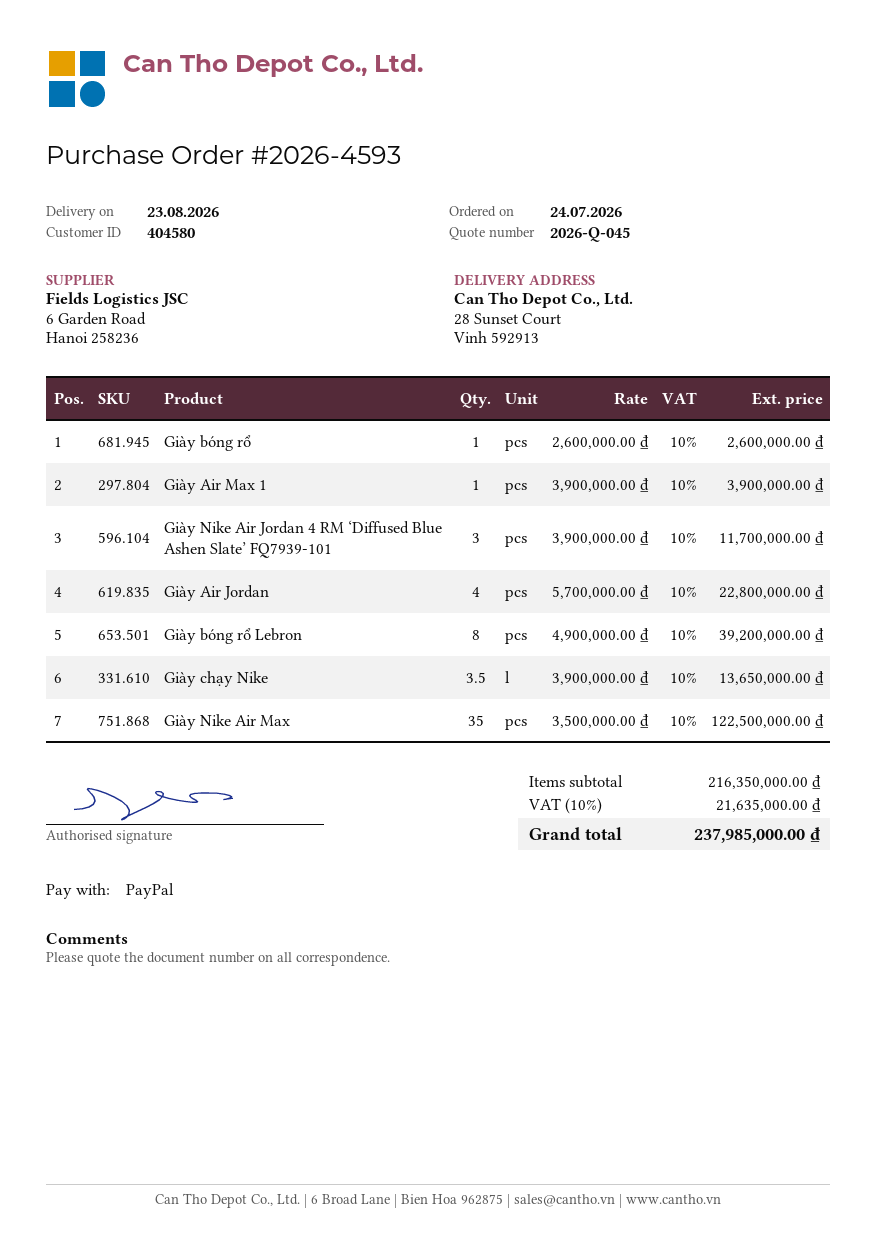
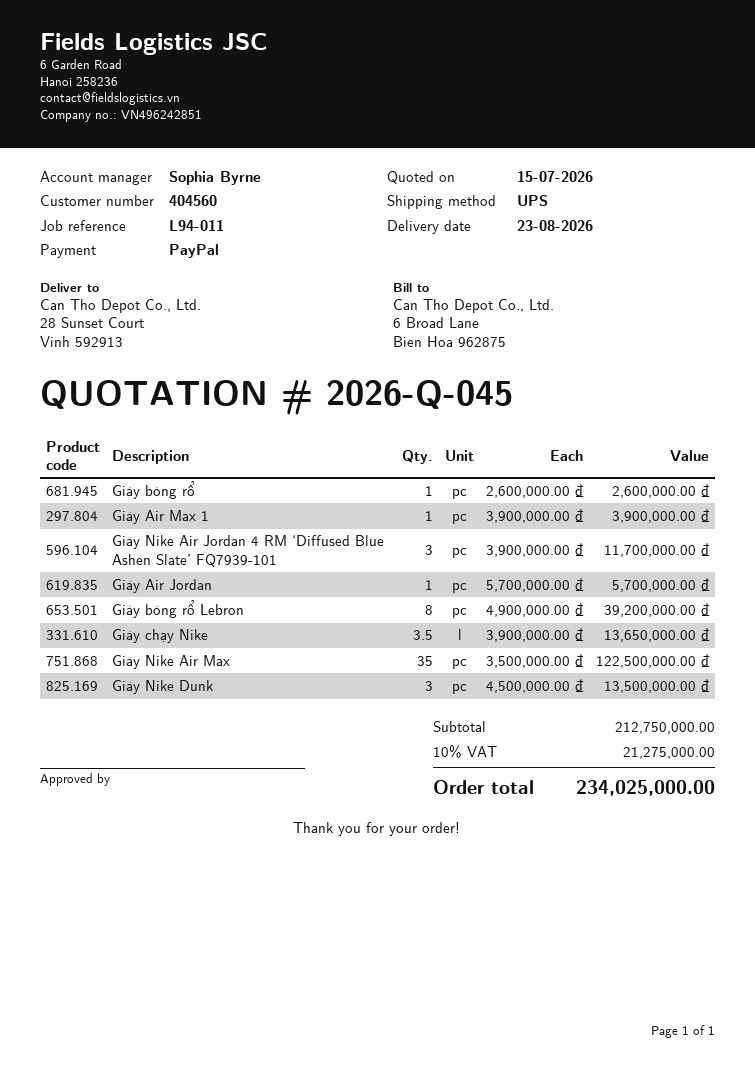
customer number: 404580 -> 404560
Giày Air Jordan: 4 x 5700000.00 = 22800000.00 -> 1 x 5700000.00 = 5700000.00
Giày Nike Dunk: none -> 3 x 4500000.00 = 13500000.00
subtotal: 216350000.00 -> 212750000.00
tax: 10% = 21635000.00 -> 10% = 21275000.00
total: 237985000.00 -> 234025000.00

